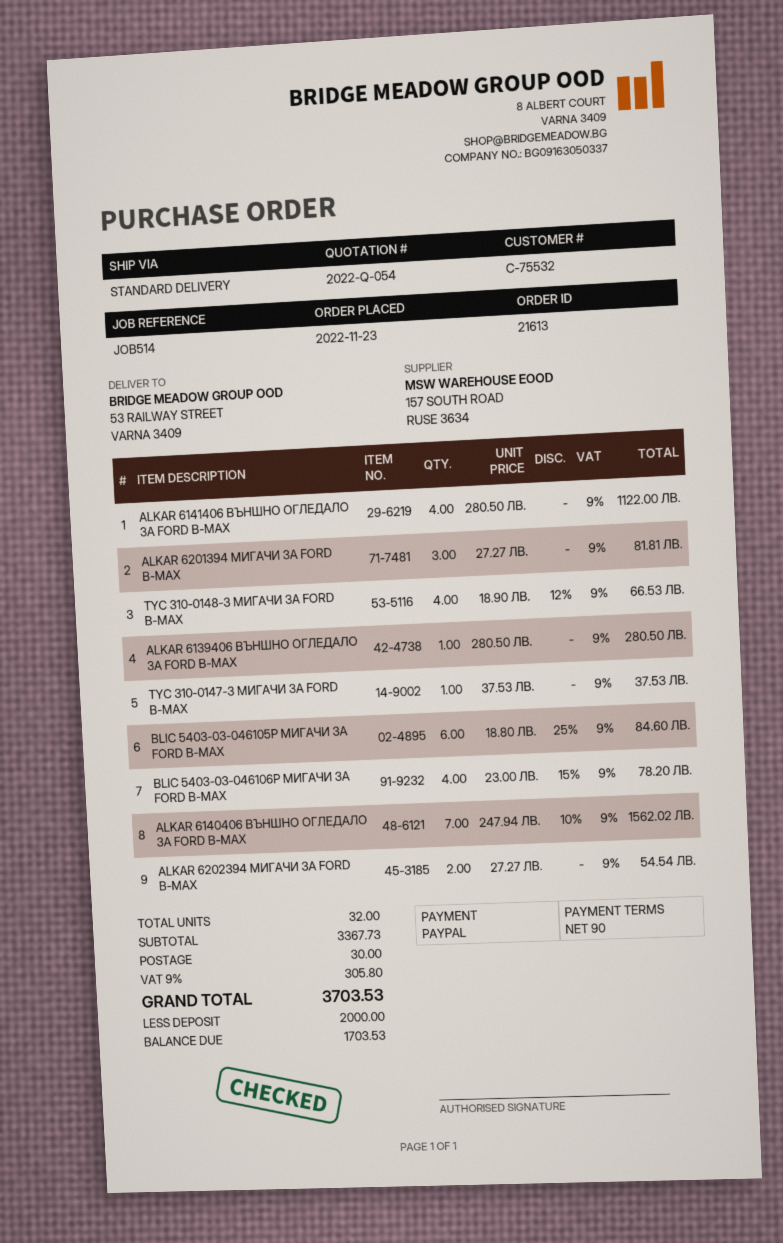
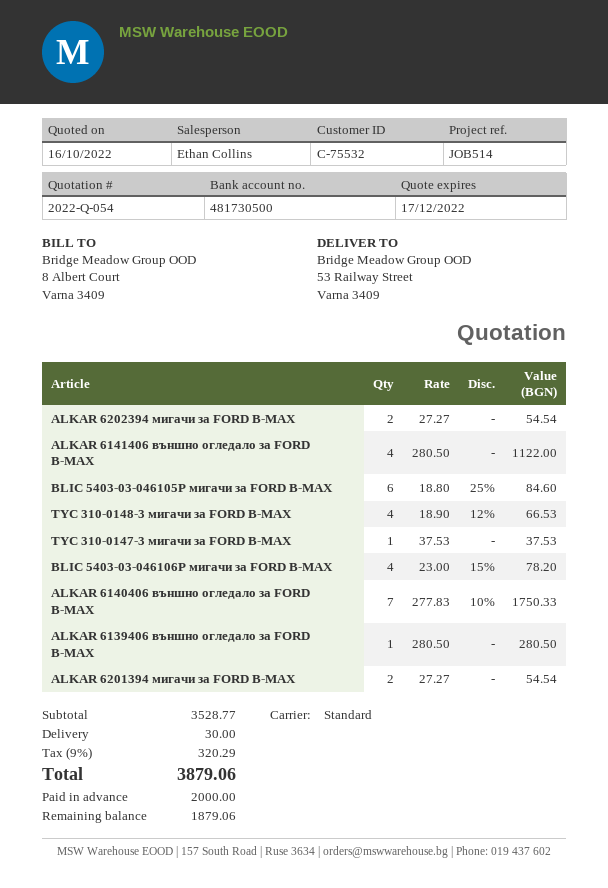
ALKAR 6201394 МИГАЧИ ЗА FORD B-MAX: 3 x 27.27 = 81.81 -> 2 x 27.27 = 54.54
ALKAR 6140406 ВЪНШНО ОГЛЕДАЛО ЗА FORD B-MAX: 7 x 247.94 - 10% = 1562.02 -> 7 x 277.83 - 10% = 1750.33
subtotal: 3367.73 -> 3528.77
tax: 9% = 305.80 -> 9% = 320.29
total: 3703.53 -> 3879.06
balance: 1703.53 -> 1879.06

